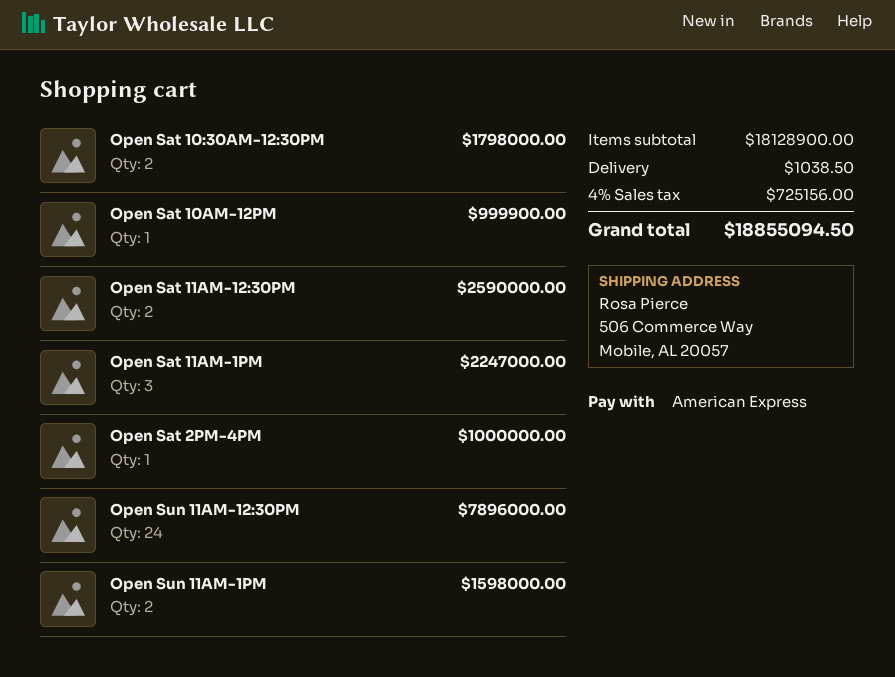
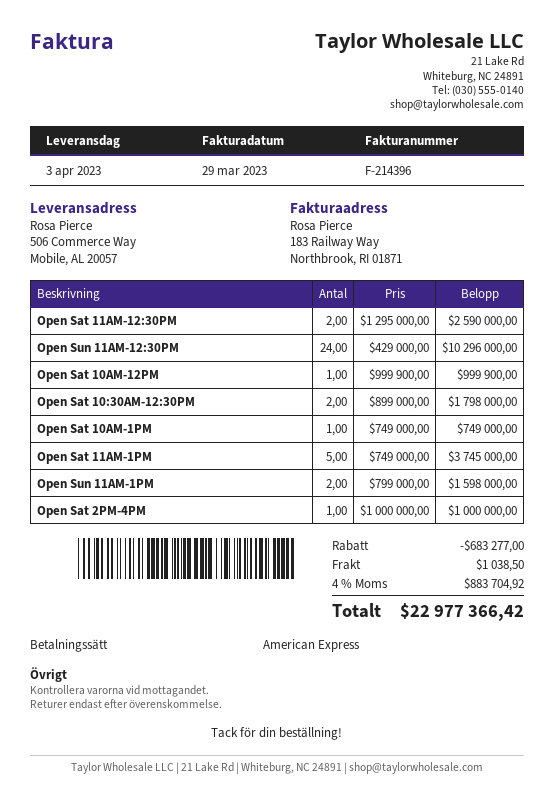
Open Sat 11AM-1PM: 3 for 2247000.00 -> 5 for 3745000.00
Open Sun 11AM-12:30PM: 24 for 7896000.00 -> 24 for 10296000.00
Open Sat 10AM-1PM: none -> 1 for 749000.00
discount: none -> 683277.00
tax: 4% = 725156.00 -> 4% = 883704.92
total: 18855094.50 -> 22977366.42

